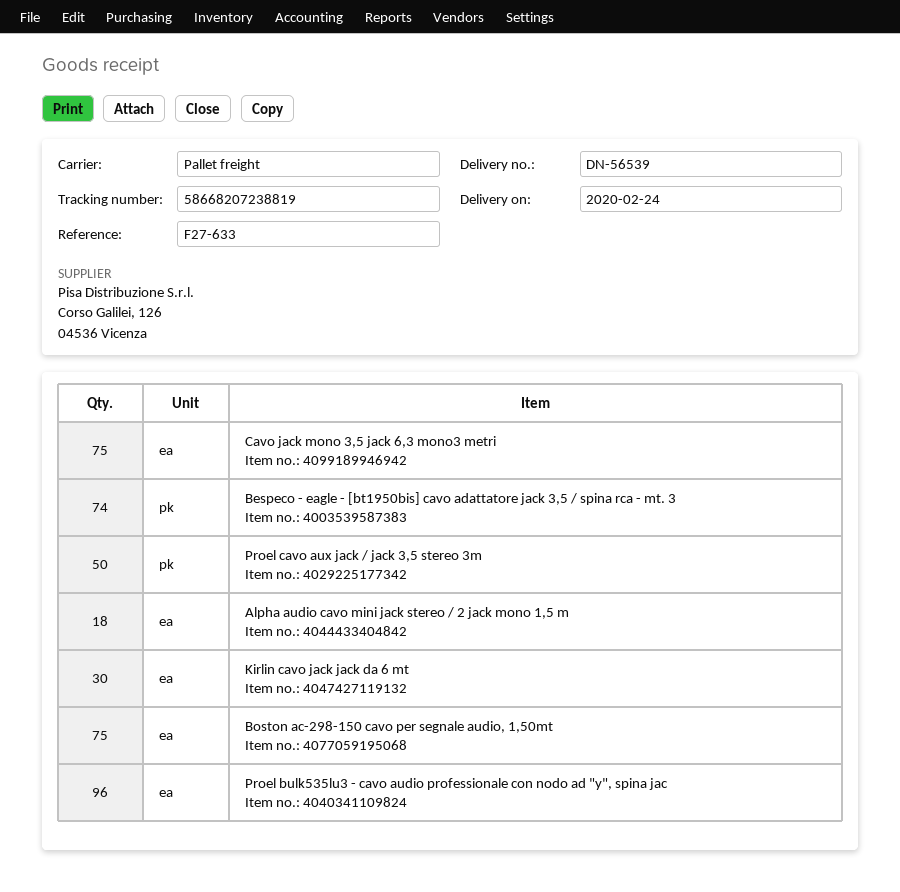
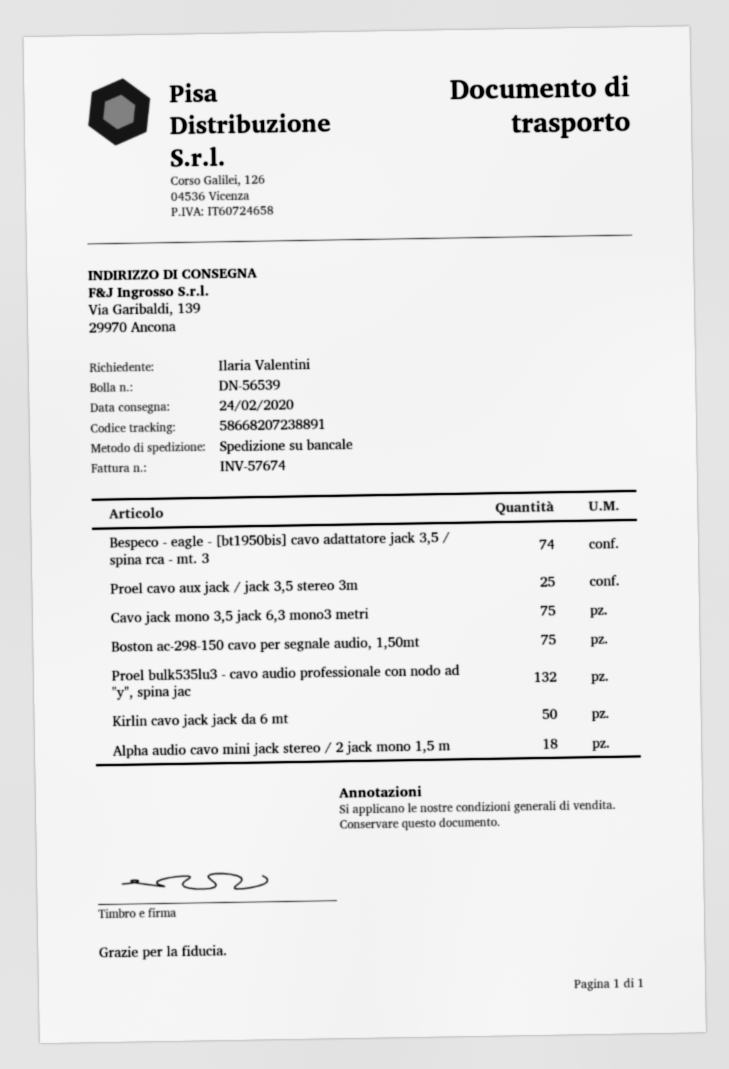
tracking number: 58668207238819 -> 58668207238891
Proel cavo aux jack / jack 3,5 stereo 3m: 50 -> 25
Kirlin cavo jack jack da 6 mt: 30 -> 50
Proel bulk535lu3 - cavo audio professionale con nodo ad "y", spina jac: 96 -> 132

